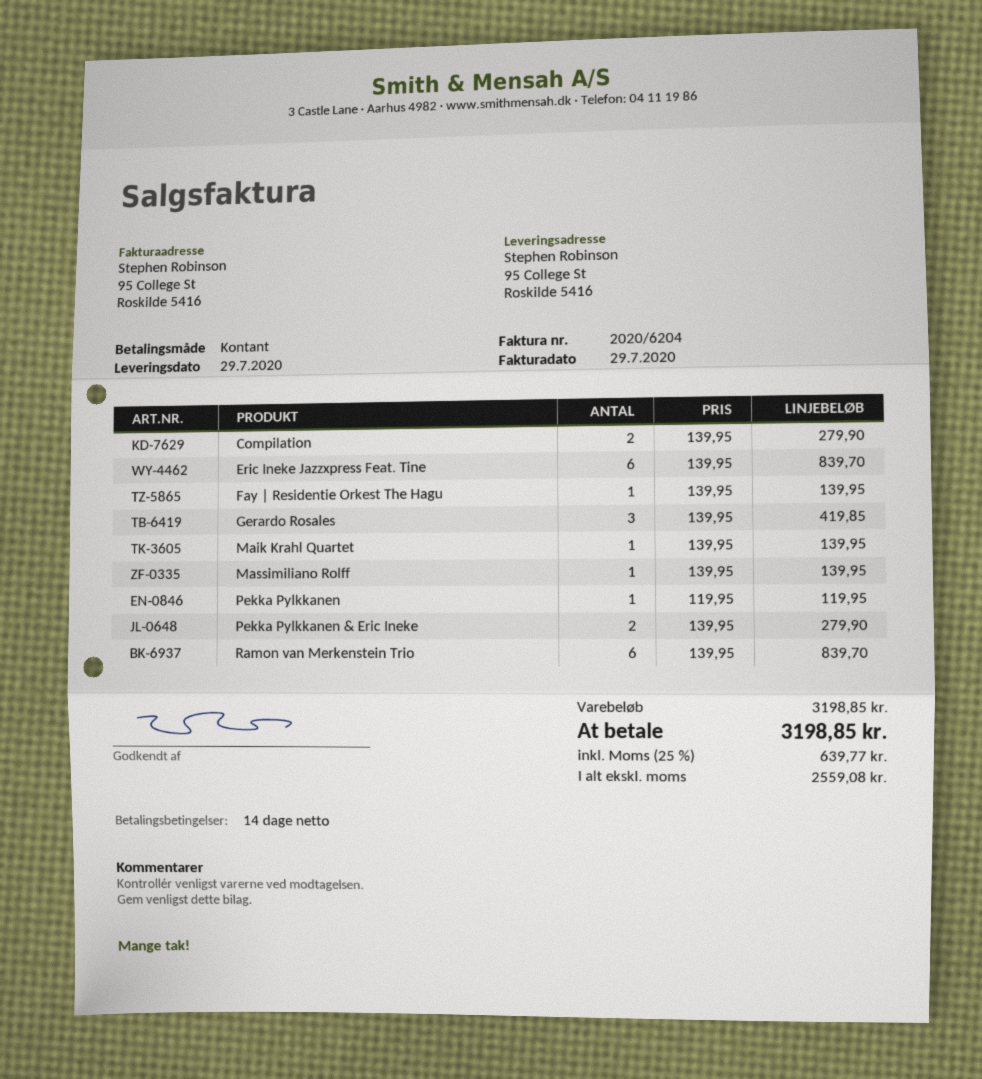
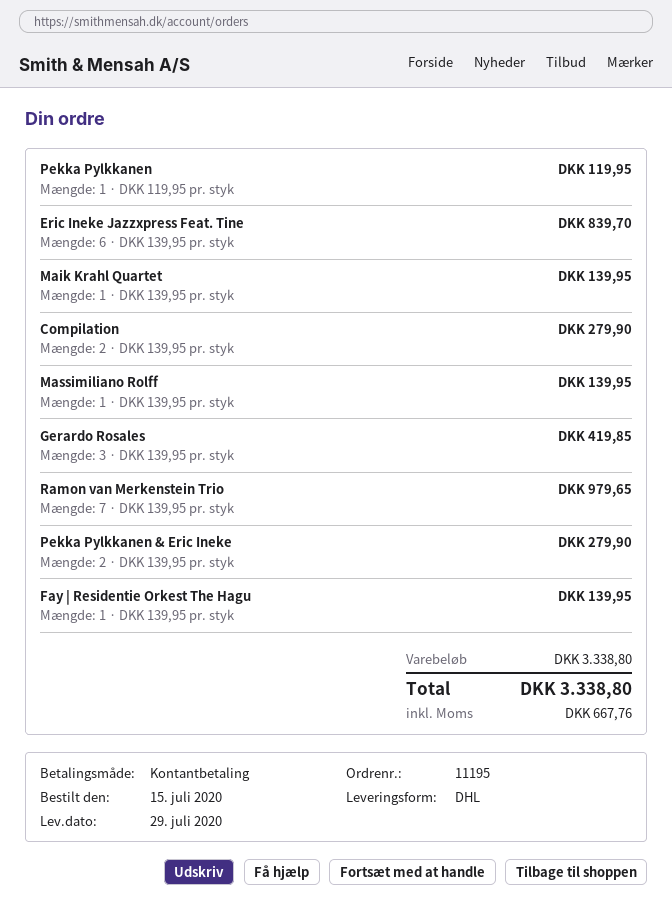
Ramon van Merkenstein Trio: 6 x 139.95 = 839.70 -> 7 x 139.95 = 979.65
subtotal: 3198.85 -> 3338.80
tax: 639.77 -> 667.76
total: 3198.85 -> 3338.80

